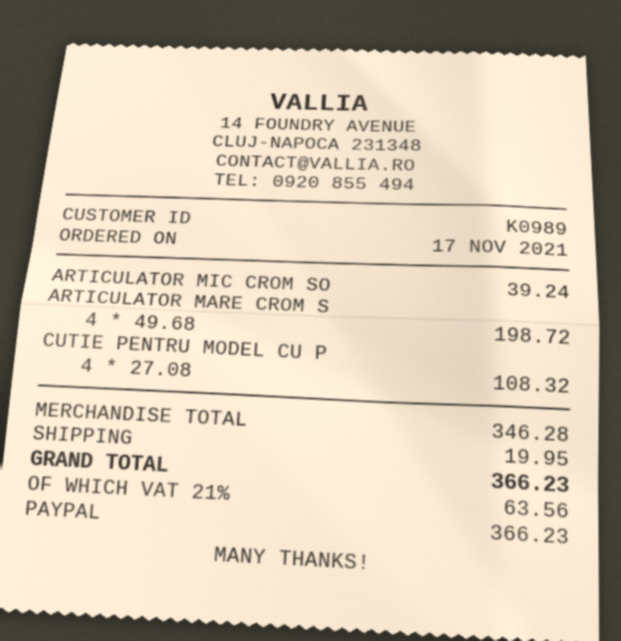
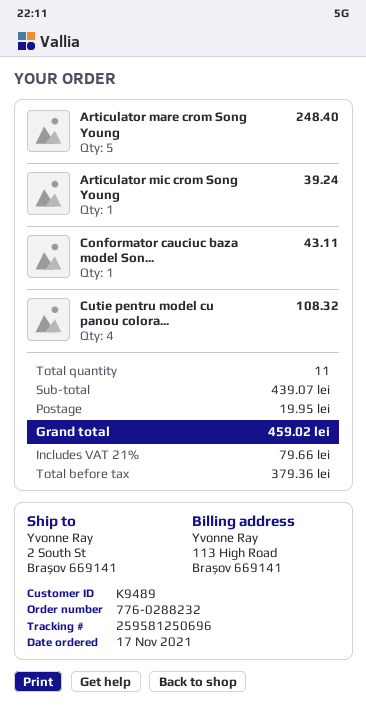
customer number: K0989 -> K9489
ARTICULATOR MARE CROM S: 4 for 198.72 -> 5 for 248.40
Conformator cauciuc baza model Son...: none -> 1 for 43.11
subtotal: 346.28 -> 439.07
tax: 21% = 63.56 -> 21% = 79.66
total: 366.23 -> 459.02

